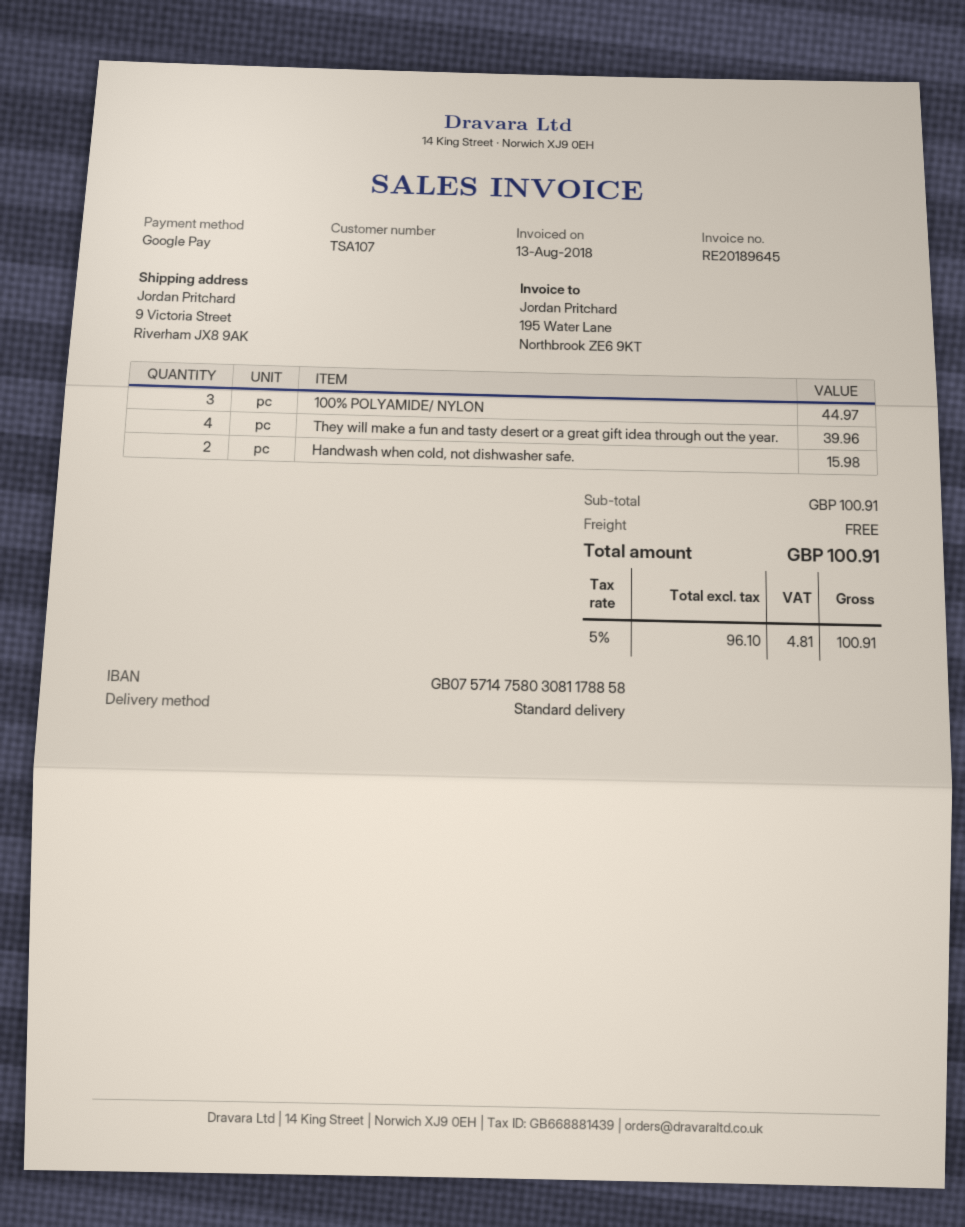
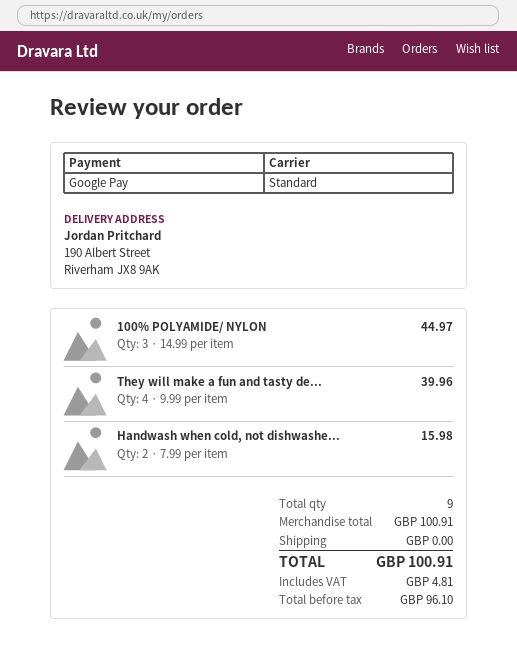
ship to: 9 Victoria Street, Riverham JX8 9AK -> 190 Albert Street, Riverham JX8 9AK

